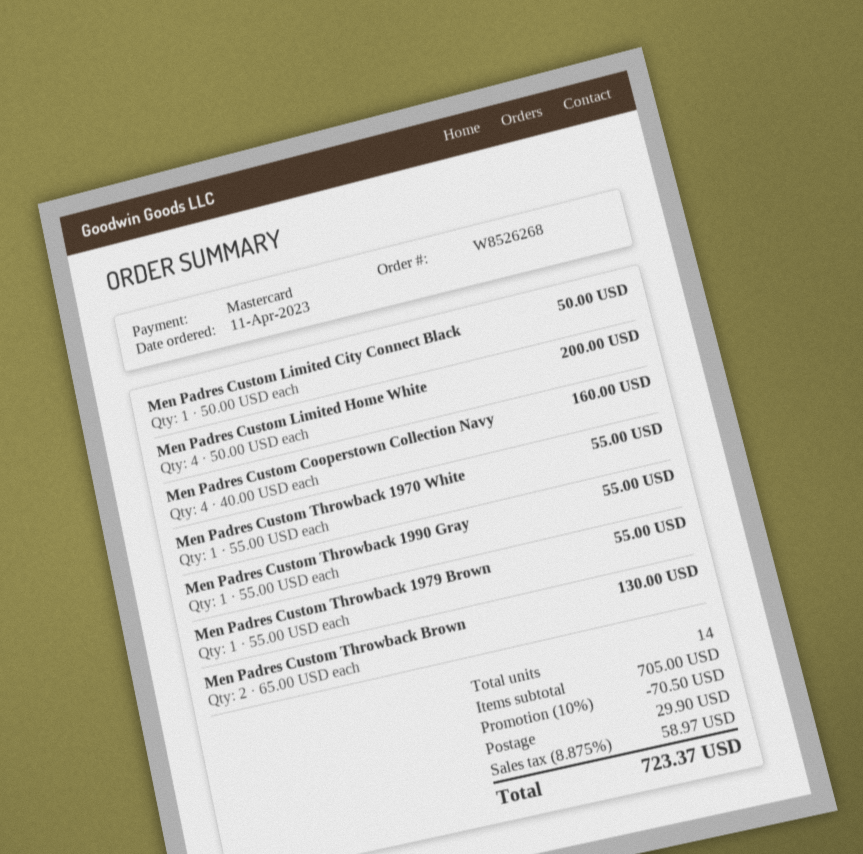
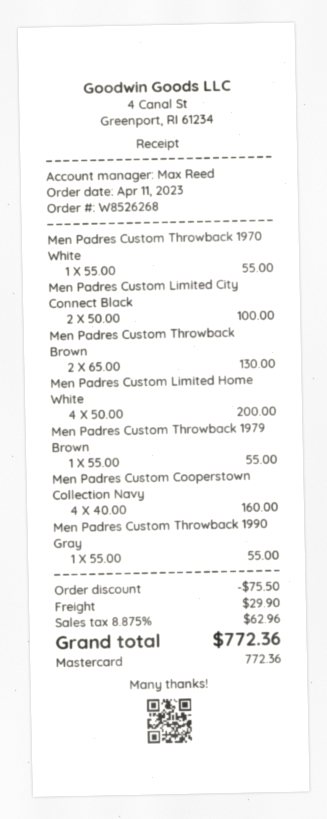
Men Padres Custom Limited City Connect Black: 1 x 50.00 = 50.00 -> 2 x 50.00 = 100.00
discount: 70.50 -> 75.50
tax: 8.875% = 58.97 -> 8.875% = 62.96
total: 723.37 -> 772.36

